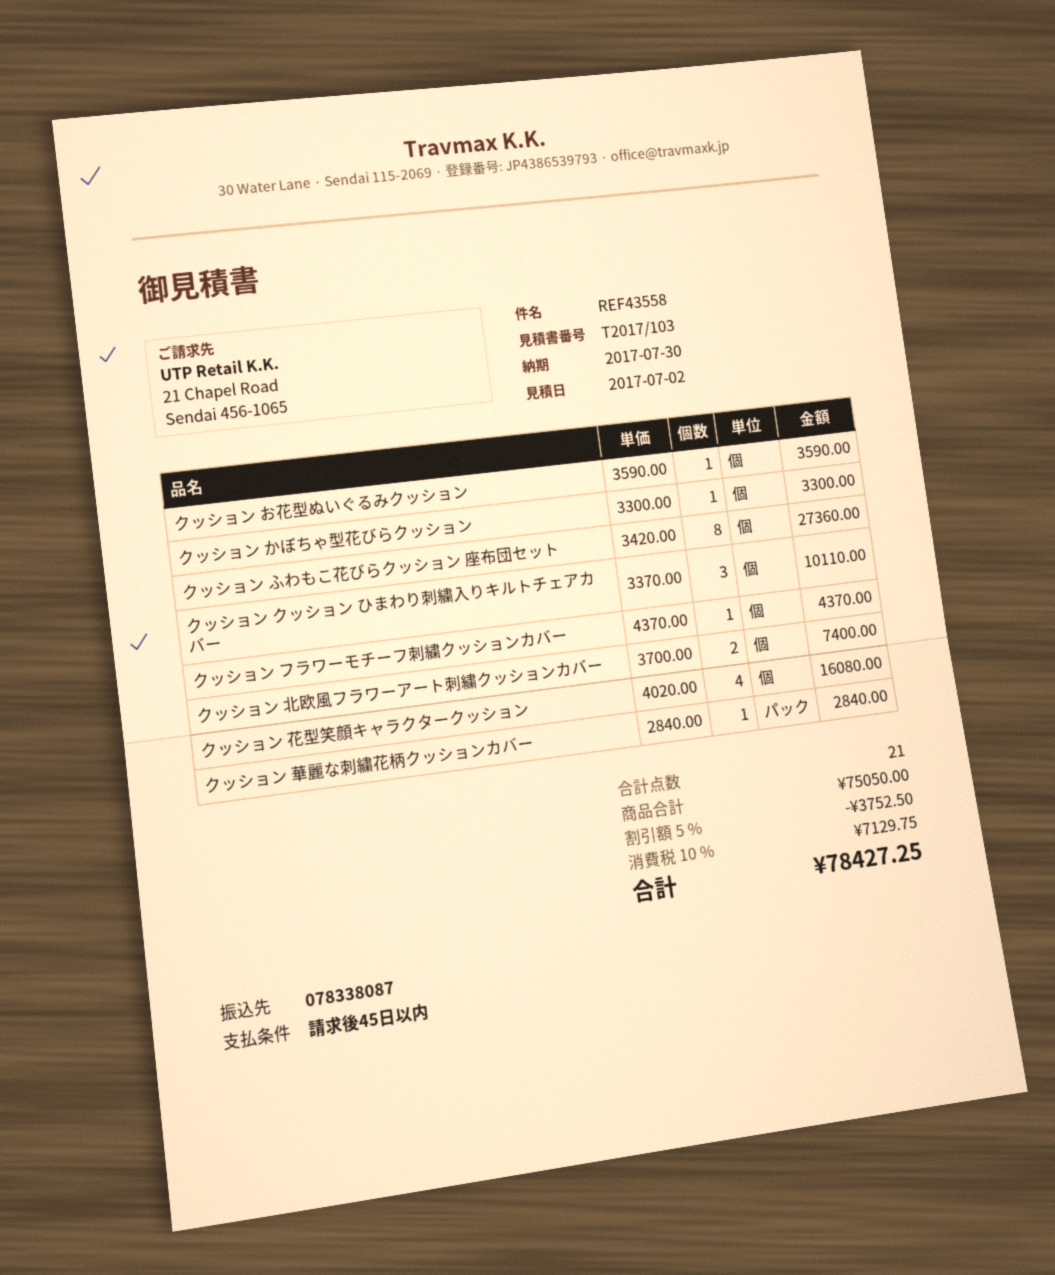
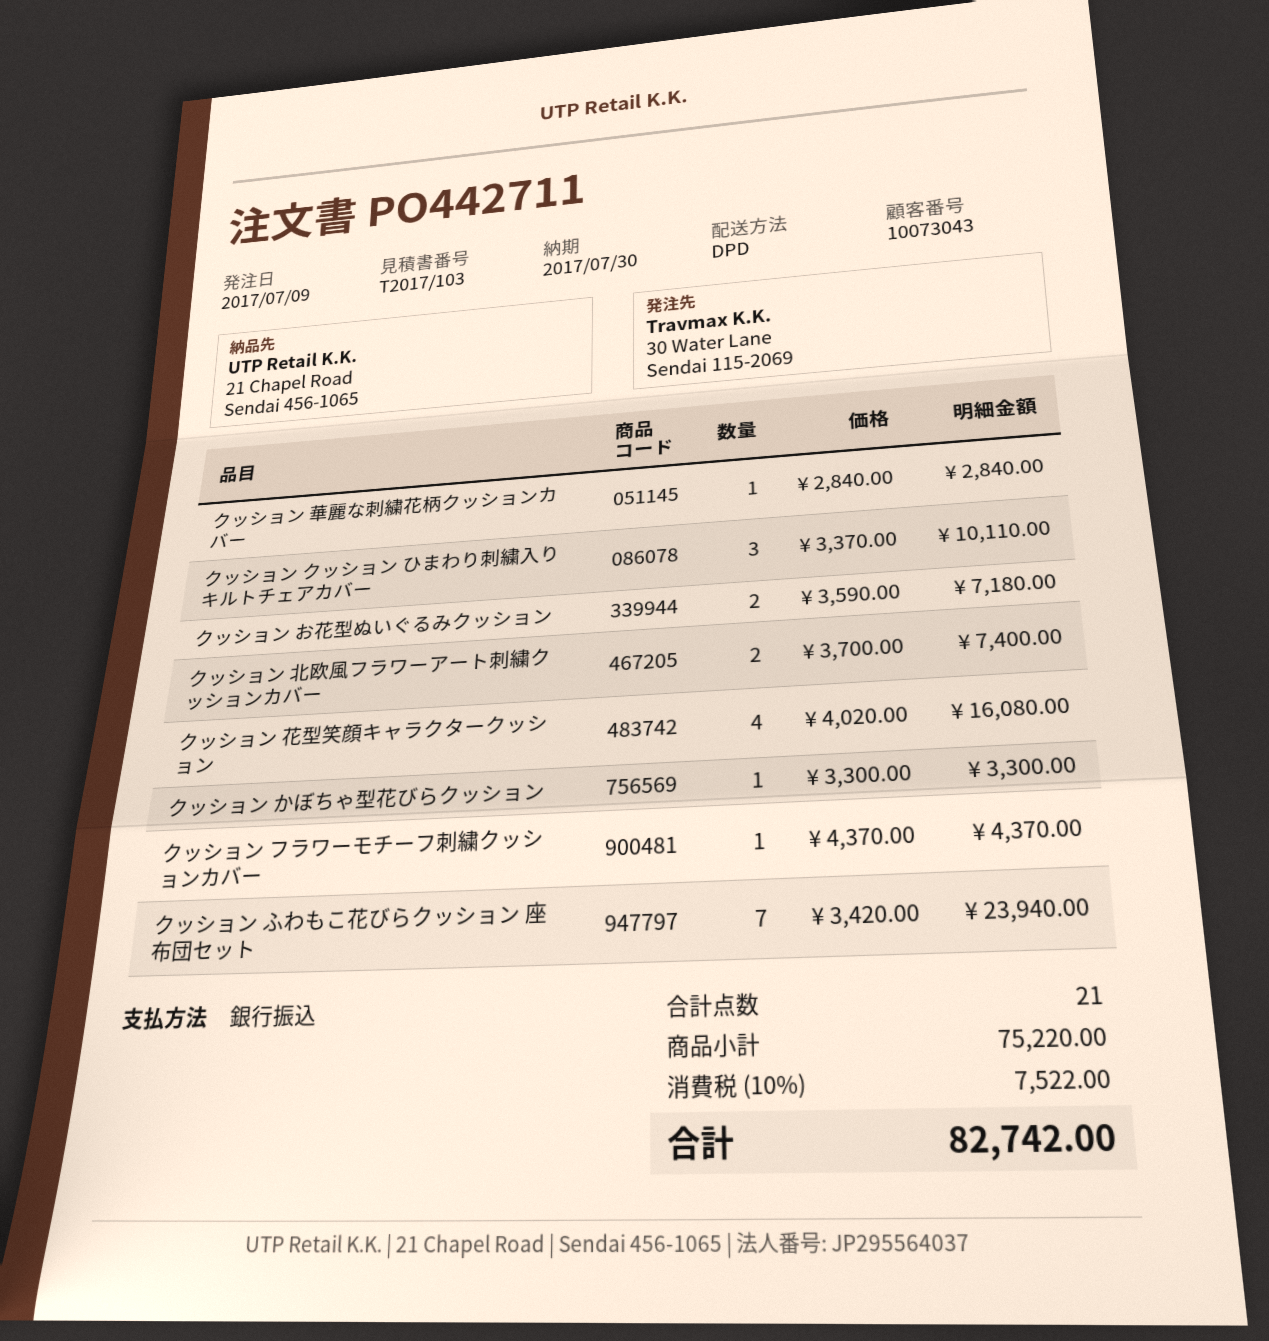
クッション お花型ぬいぐるみクッション: 1 x 3590.00 = 3590.00 -> 2 x 3590.00 = 7180.00
クッション ふわもこ花びらクッション 座布団セット: 8 x 3420.00 = 27360.00 -> 7 x 3420.00 = 23940.00
subtotal: 75050.00 -> 75220.00
discount: 5% = 3752.50 -> none
tax: 10% = 7129.75 -> 10% = 7522.00
total: 78427.25 -> 82742.00

